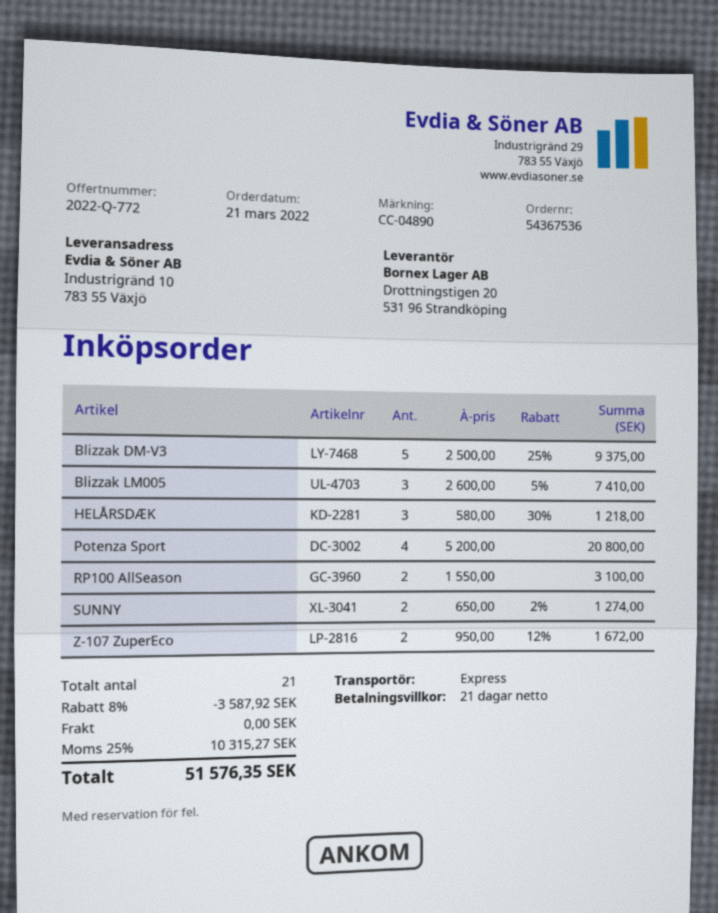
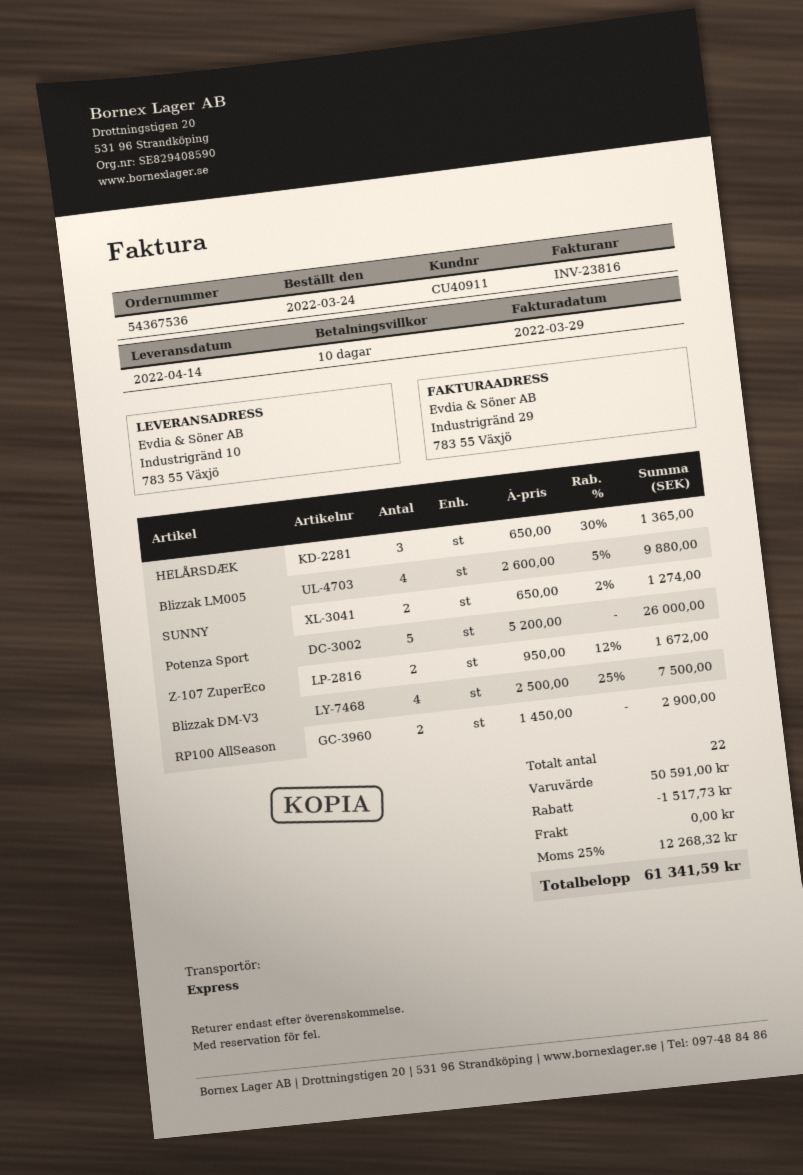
order date: 2022-03-21 -> 2022-03-24
payment terms: 21 days -> 10 days
Blizzak DM-V3: 5 x 2500.00 - 25% = 9375.00 -> 4 x 2500.00 - 25% = 7500.00
Blizzak LM005: 3 x 2600.00 - 5% = 7410.00 -> 4 x 2600.00 - 5% = 9880.00
HELÅRSDÆK: 3 x 580.00 - 30% = 1218.00 -> 3 x 650.00 - 30% = 1365.00
Potenza Sport: 4 x 5200.00 = 20800.00 -> 5 x 5200.00 = 26000.00
RP100 AllSeason: 2 x 1550.00 = 3100.00 -> 2 x 1450.00 = 2900.00
total quantity: 21 -> 22
discount: 3587.92 -> 1517.73
tax: 25% = 10315.27 -> 25% = 12268.32
total: 51576.35 -> 61341.59

